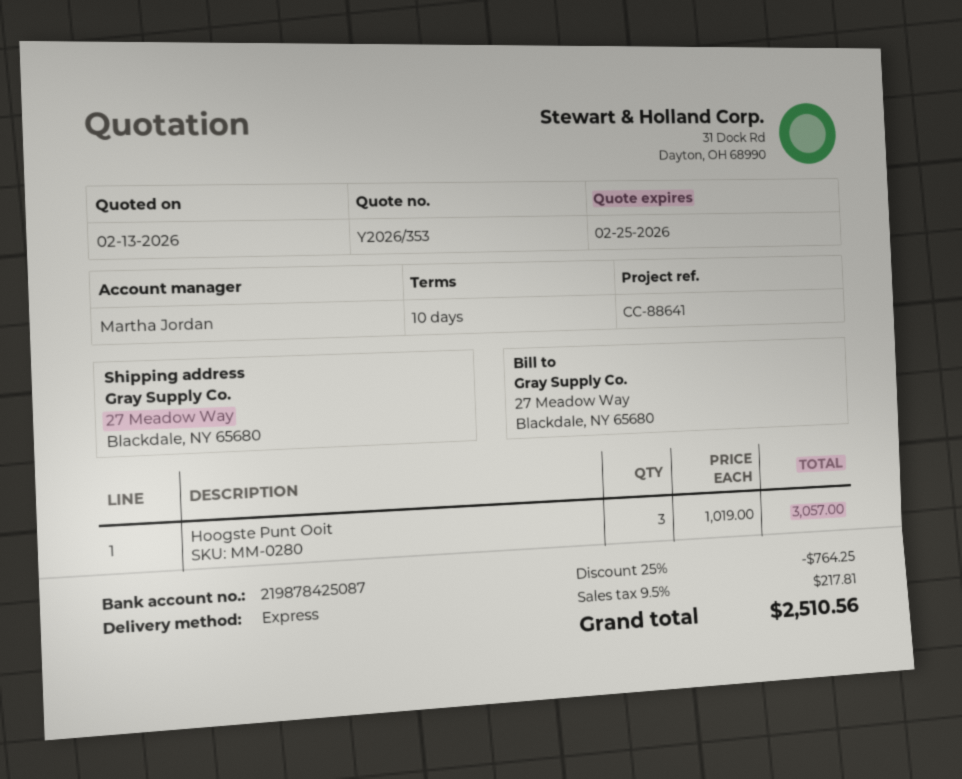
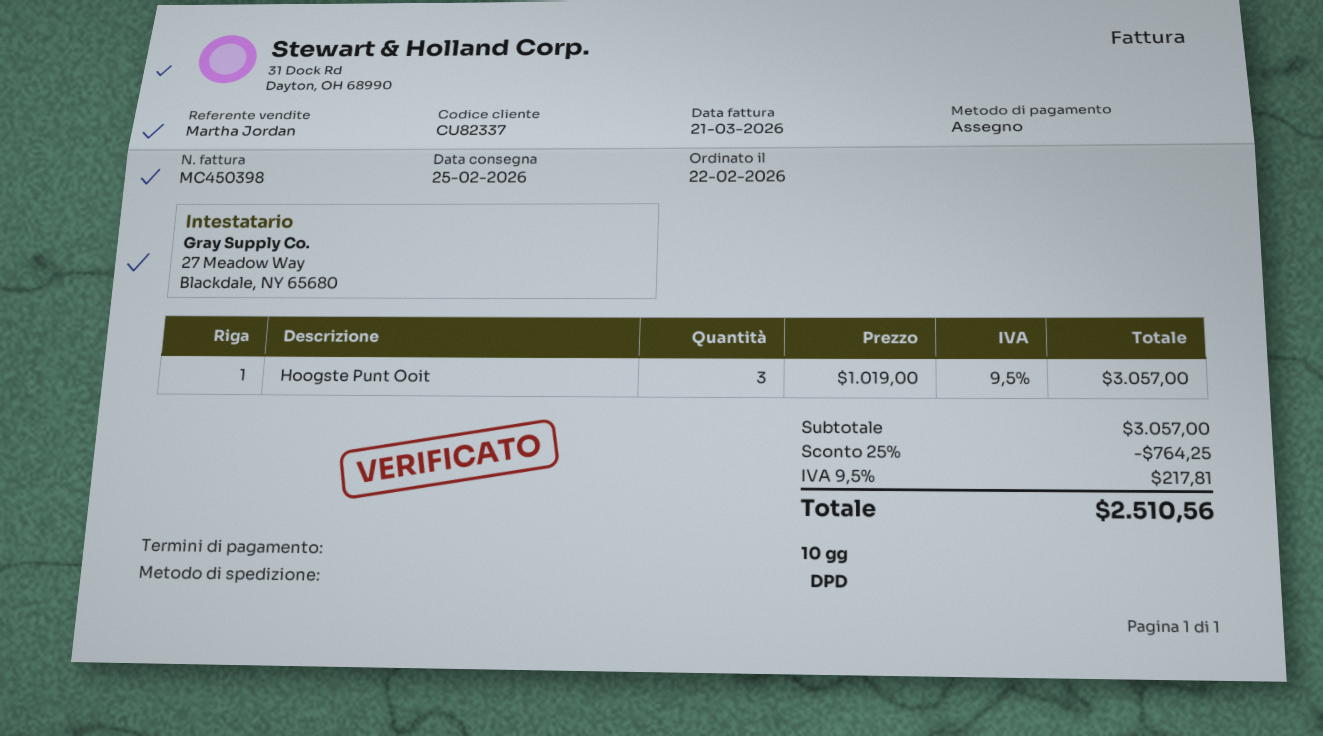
shipping method: express -> DPD

